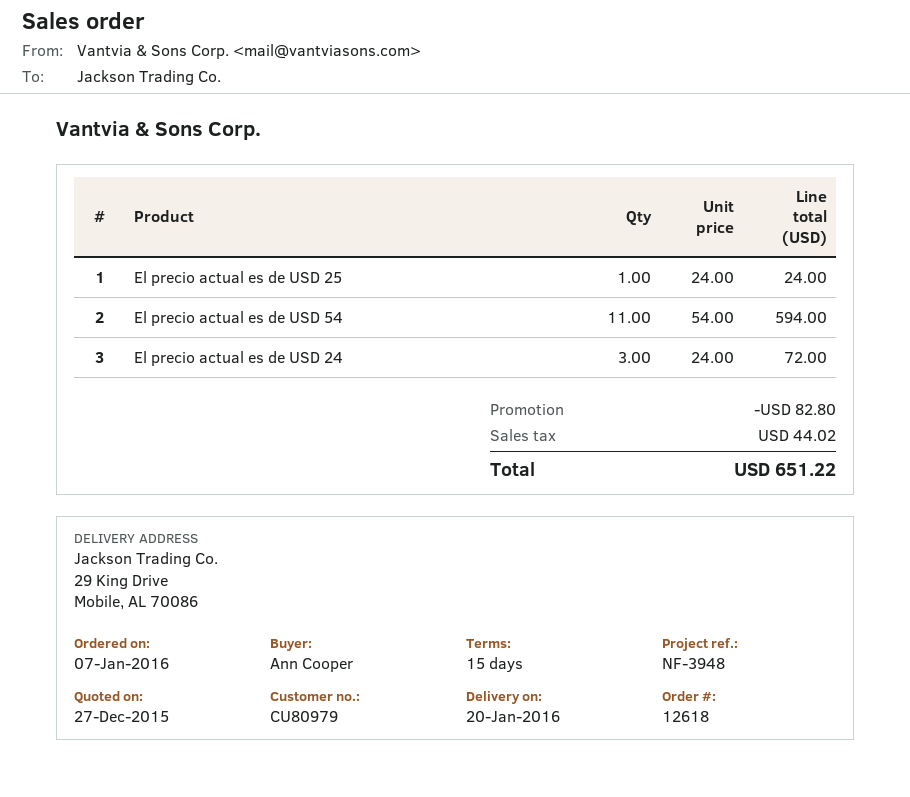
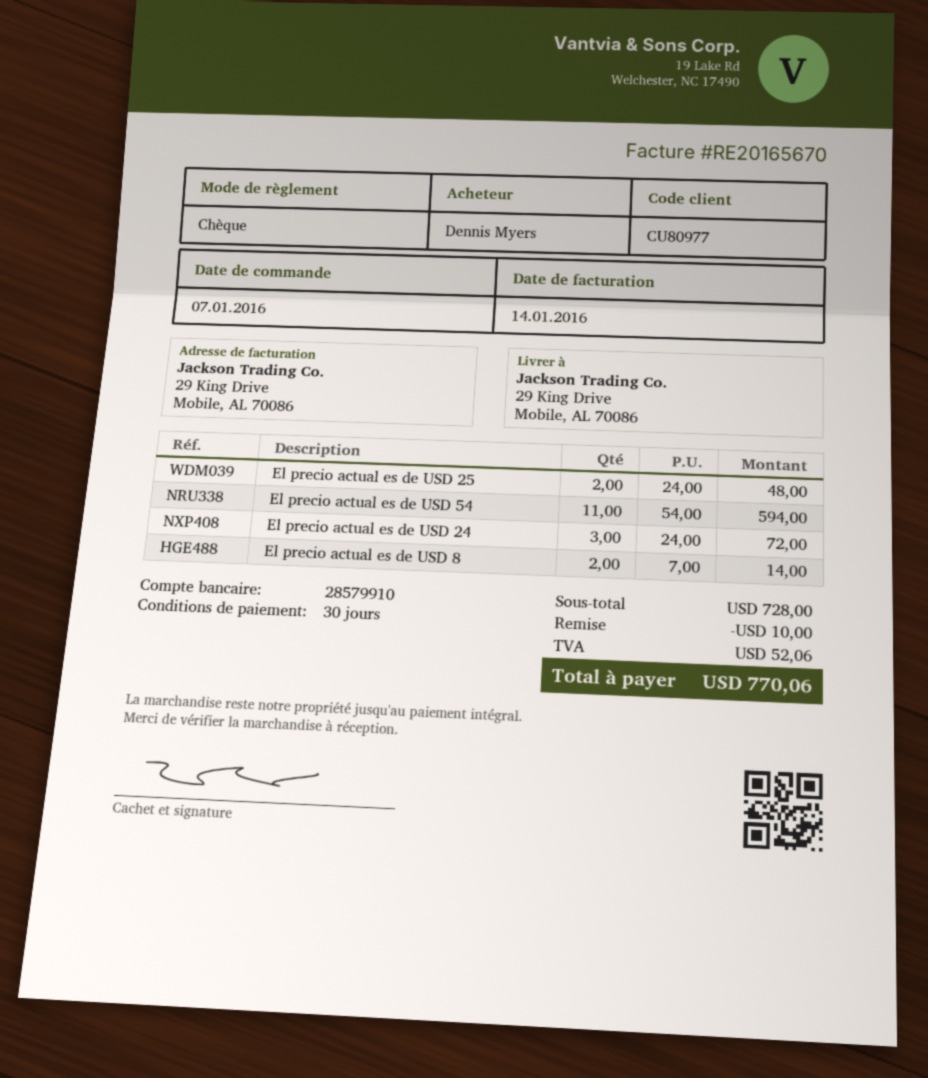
payment terms: 15 days -> 30 days
customer number: CU80979 -> CU80977
ordered by: Ann Cooper -> Dennis Myers
El precio actual es de USD 25: 1 x 24.00 = 24.00 -> 2 x 24.00 = 48.00
El precio actual es de USD 8: none -> 2 x 7.00 = 14.00
discount: 82.80 -> 10.00
tax: 44.02 -> 52.06
total: 651.22 -> 770.06

